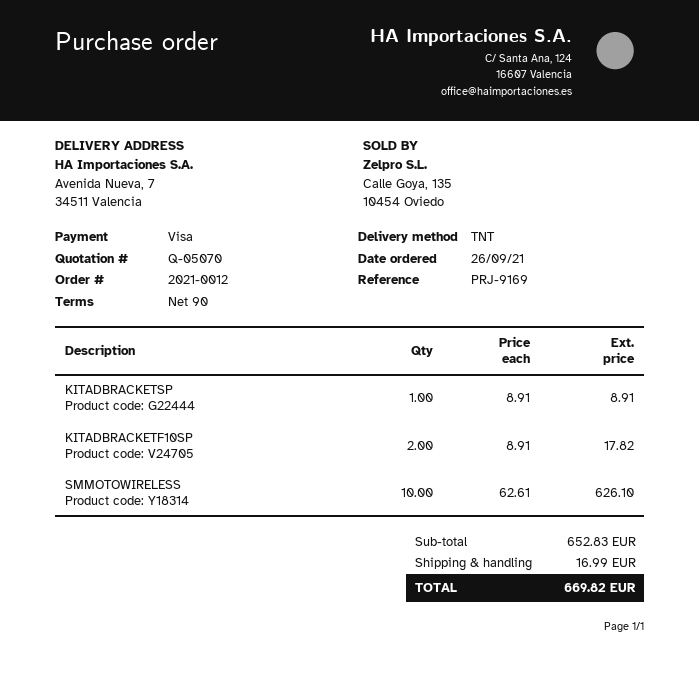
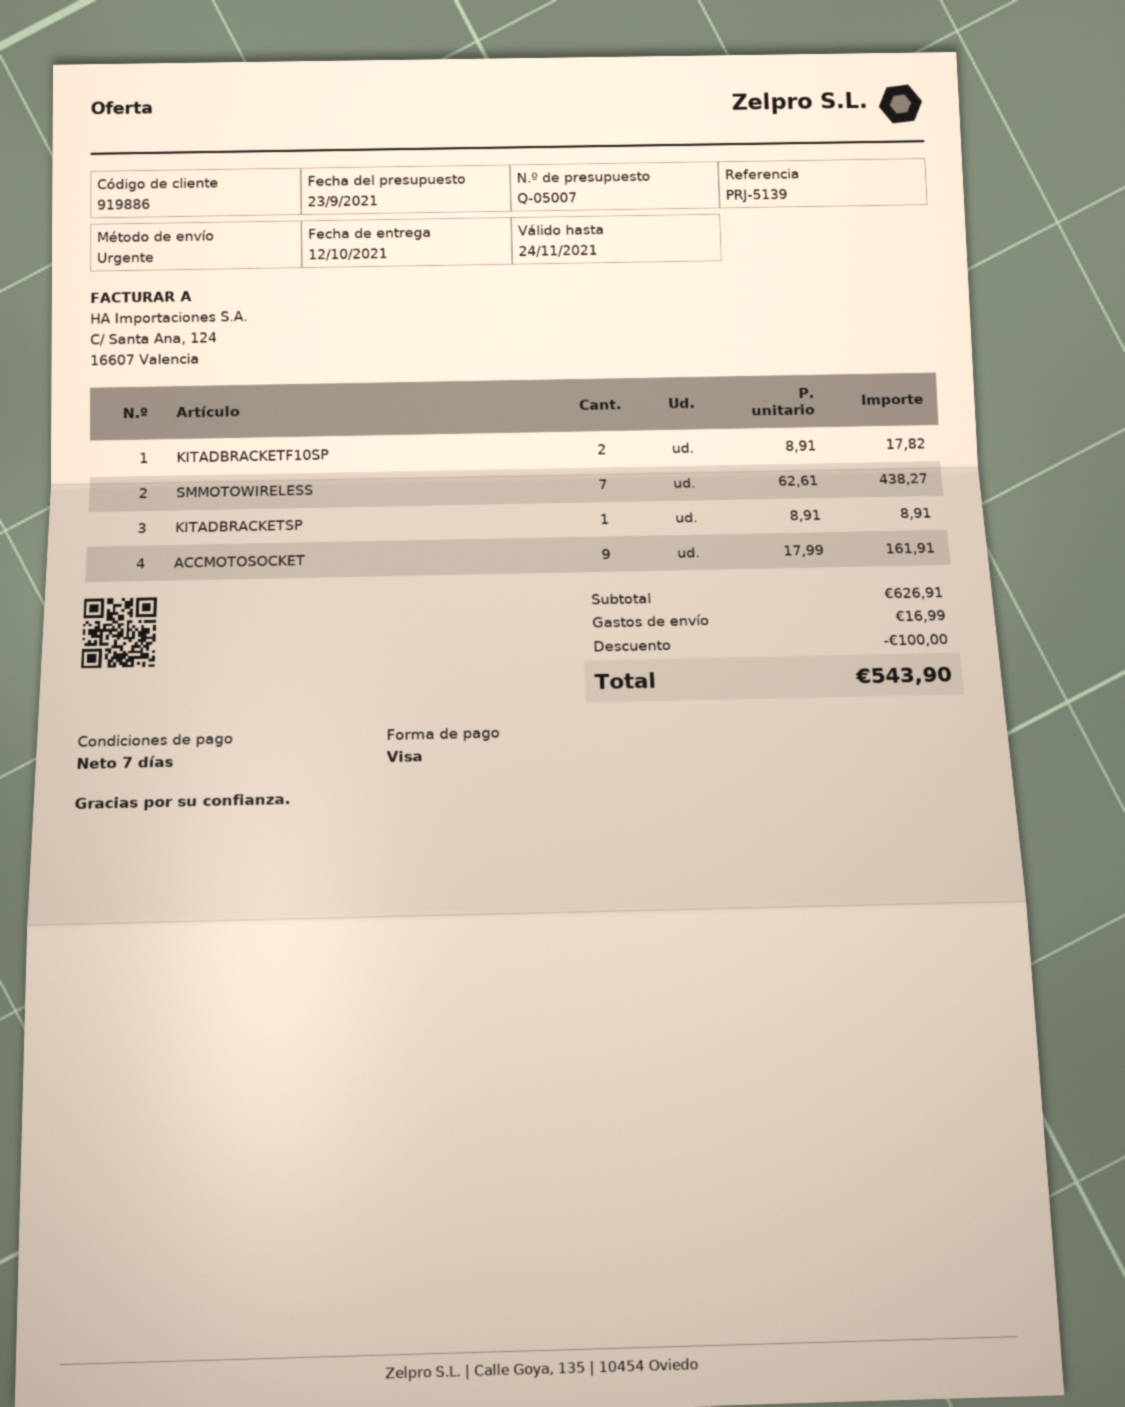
quote number: Q-05070 -> Q-05007
payment terms: 90 days -> 7 days
reference: PRJ-9169 -> PRJ-5139
shipping method: TNT -> express
SMMOTOWIRELESS: 10 x 62.61 = 626.10 -> 7 x 62.61 = 438.27
ACCMOTOSOCKET: none -> 9 x 17.99 = 161.91
subtotal: 652.83 -> 626.91
discount: none -> 100.00
total: 669.82 -> 543.90

